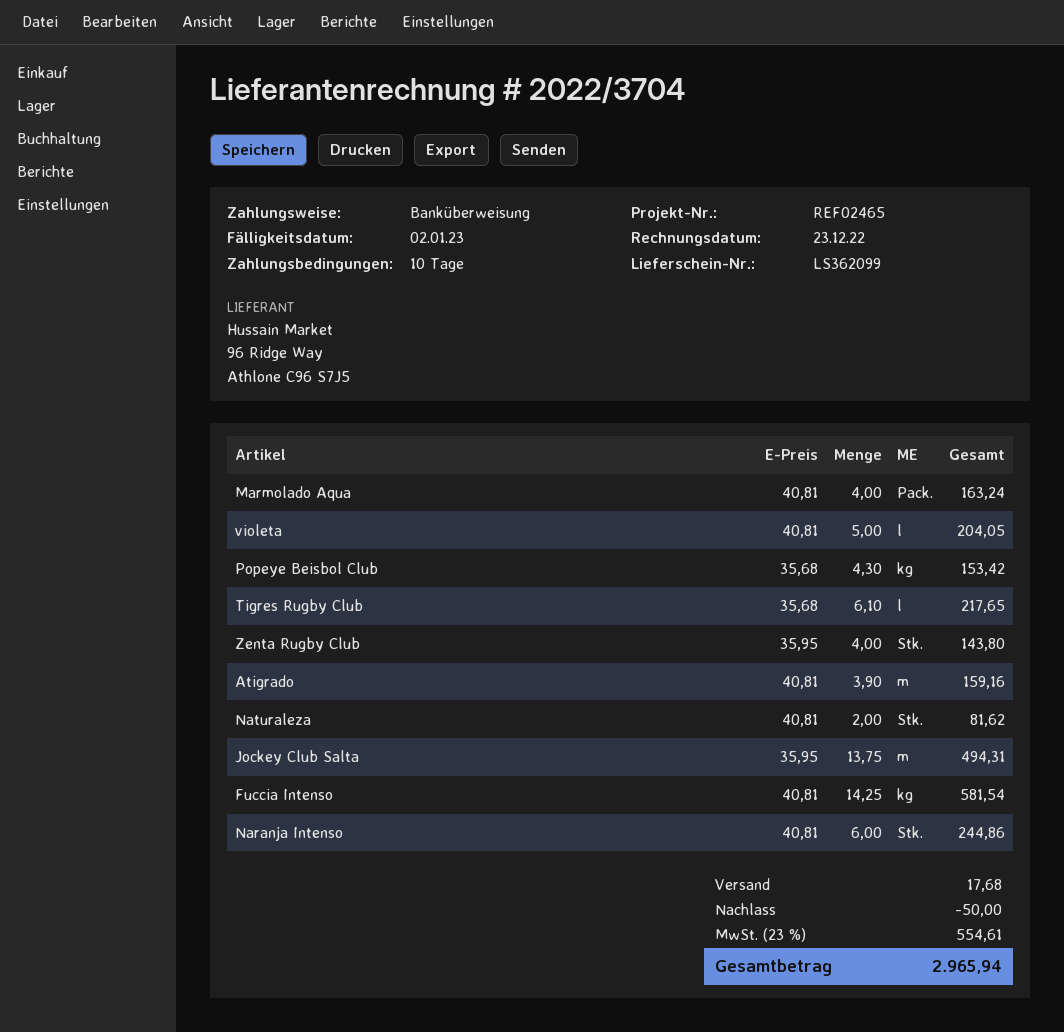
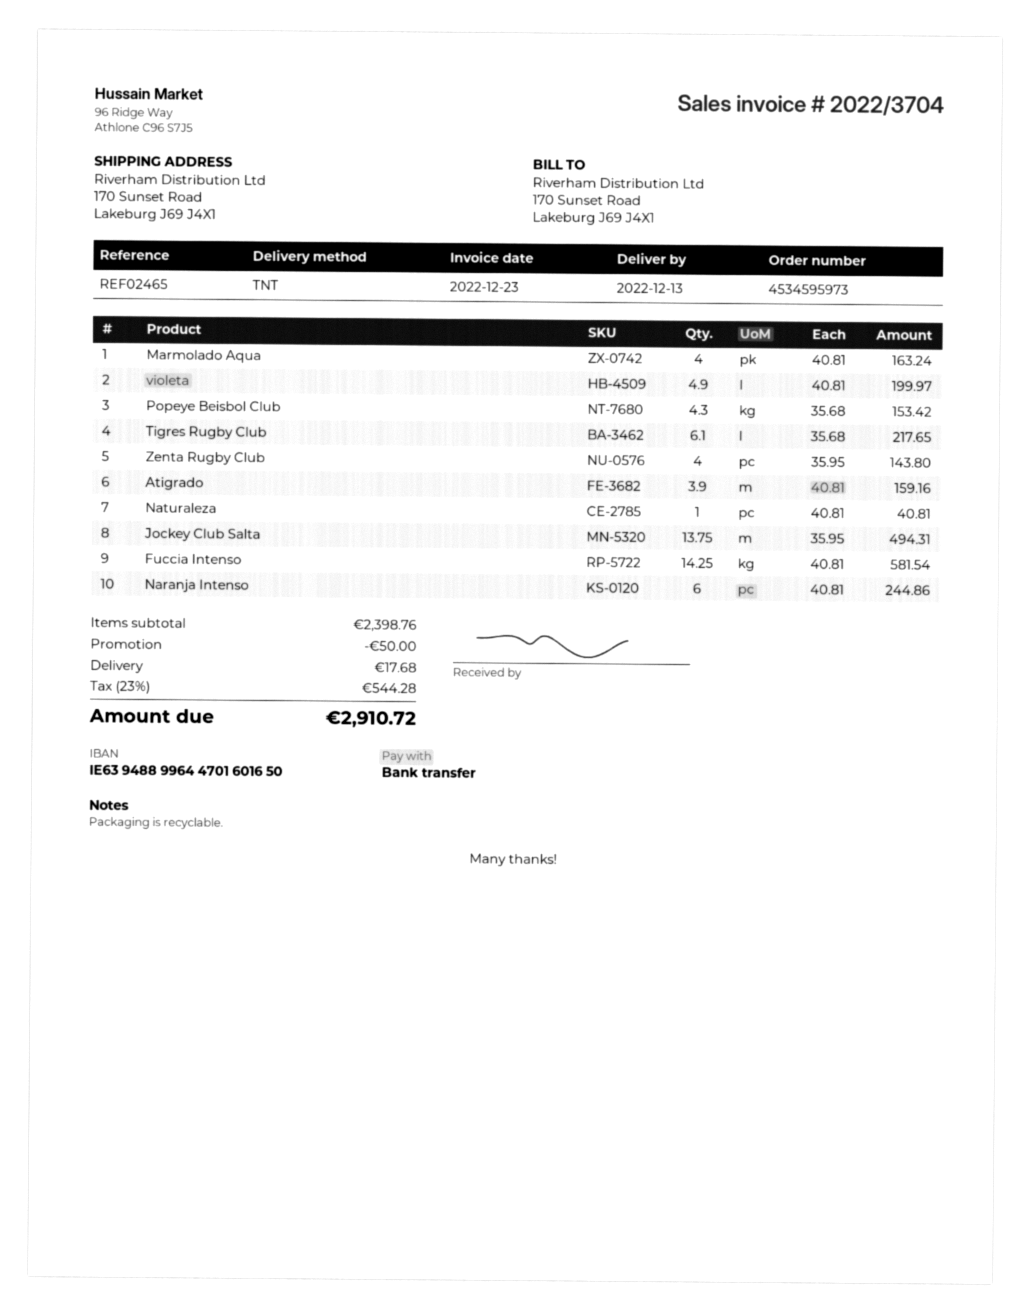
violeta: 5 x 40.81 = 204.05 -> 4.9 x 40.81 = 199.97
Naturaleza: 2 x 40.81 = 81.62 -> 1 x 40.81 = 40.81
tax: 23% = 554.61 -> 23% = 544.28
total: 2965.94 -> 2910.72

